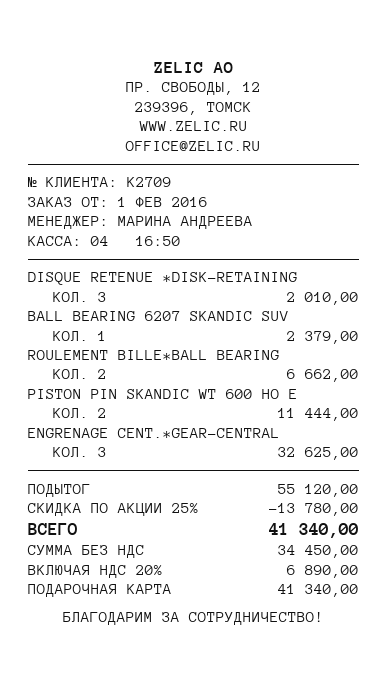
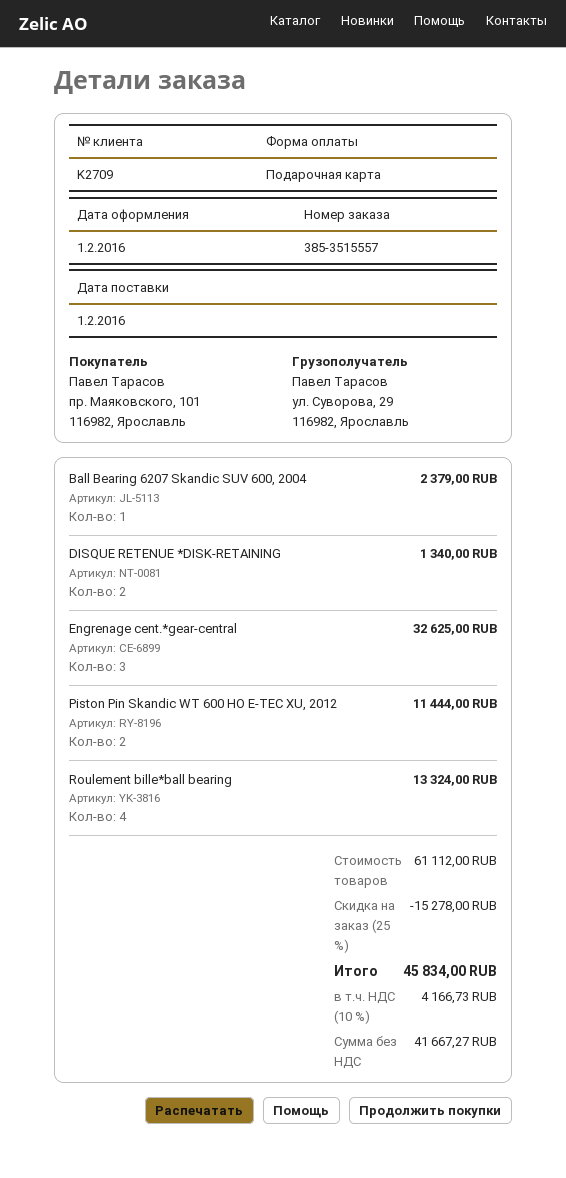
DISQUE RETENUE *DISK-RETAINING: 3 for 2010.00 -> 2 for 1340.00
ROULEMENT BILLE*BALL BEARING: 2 for 6662.00 -> 4 for 13324.00
subtotal: 55120.00 -> 61112.00
discount: 25% = 13780.00 -> 25% = 15278.00
net: 34450.00 -> 41667.27
tax: 20% = 6890.00 -> 10% = 4166.73
total: 41340.00 -> 45834.00

